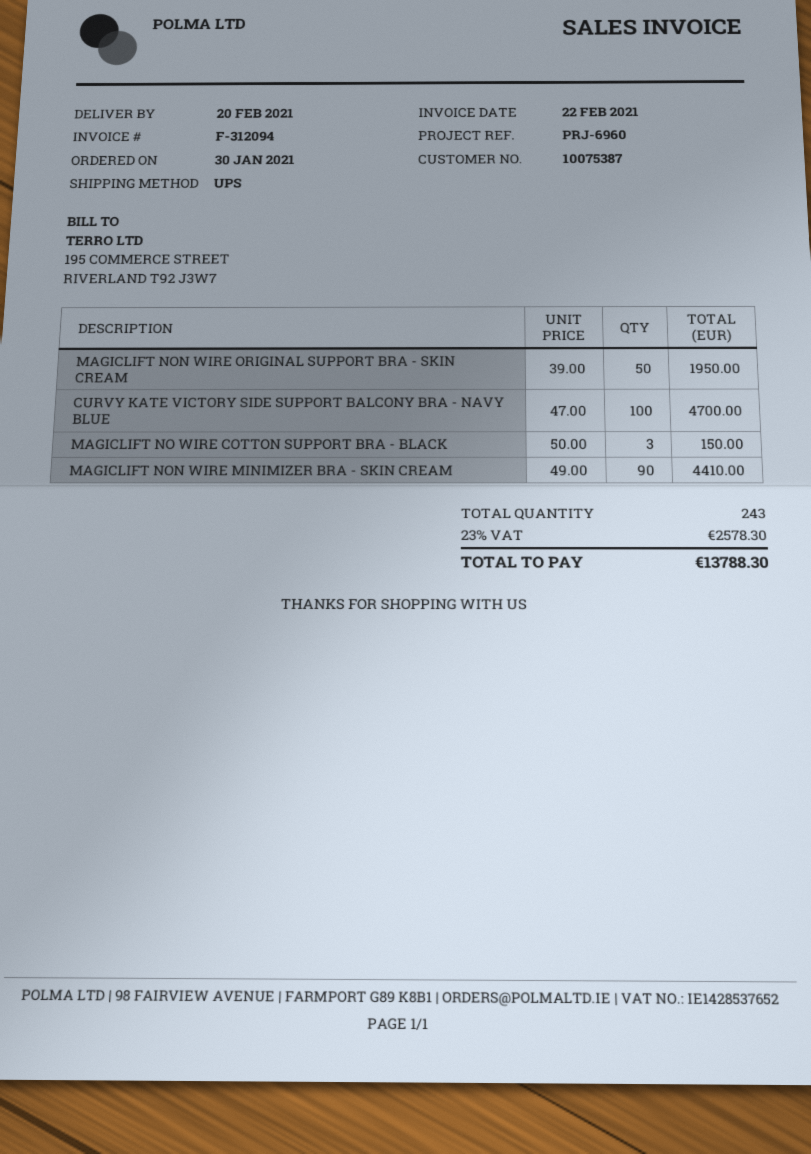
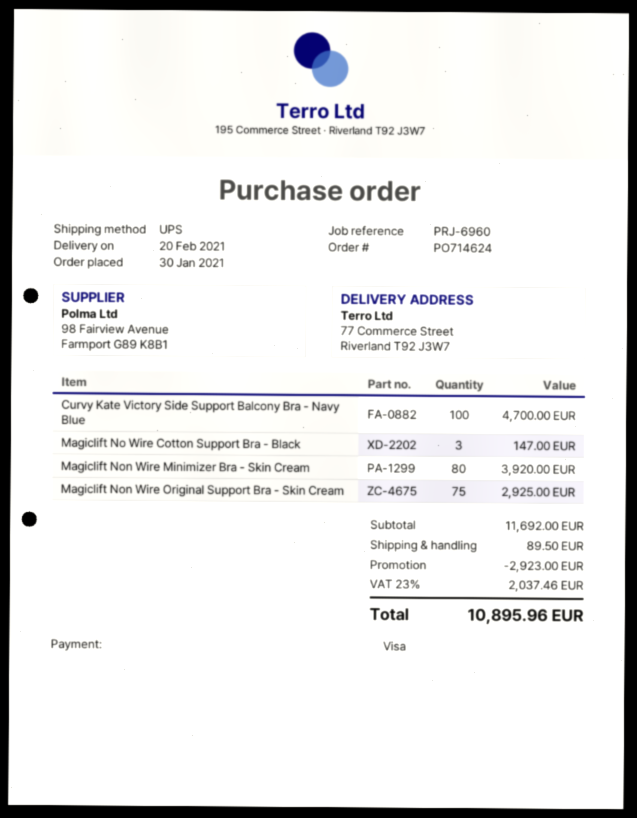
MAGICLIFT NON WIRE ORIGINAL SUPPORT BRA - SKIN CREAM: 50 for 1950.00 -> 75 for 2925.00
MAGICLIFT NO WIRE COTTON SUPPORT BRA - BLACK: 3 for 150.00 -> 3 for 147.00
MAGICLIFT NON WIRE MINIMIZER BRA - SKIN CREAM: 90 for 4410.00 -> 80 for 3920.00
discount: none -> 2923.00
shipping: none -> 89.50
tax: 23% = 2578.30 -> 23% = 2037.46
total: 13788.30 -> 10895.96

